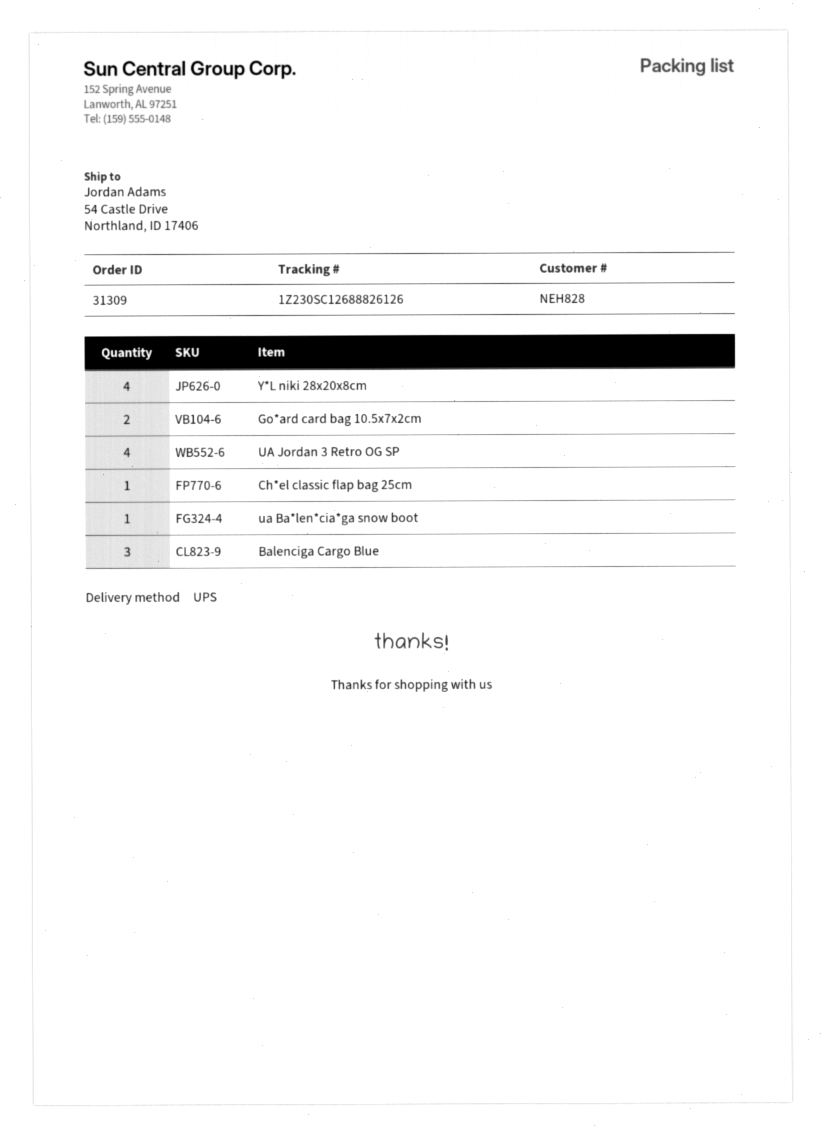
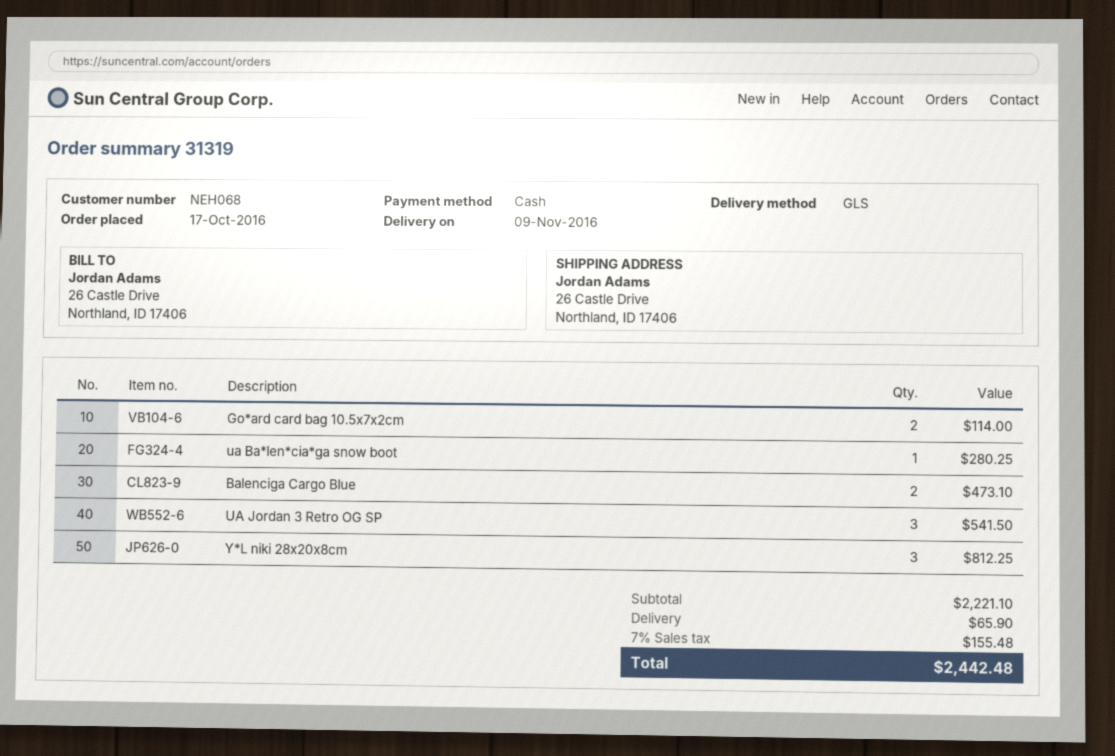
order number: 31309 -> 31319
customer number: NEH828 -> NEH068
shipping method: UPS -> GLS
ship to: 54 Castle Drive, Northland, ID 17406 -> 26 Castle Drive, Northland, ID 17406
Y*L niki 28x20x8cm: 4 -> 3
UA Jordan 3 Retro OG SP: 4 -> 3
Ch*el classic flap bag 25cm: 1 -> none
Balenciga Cargo Blue: 3 -> 2

